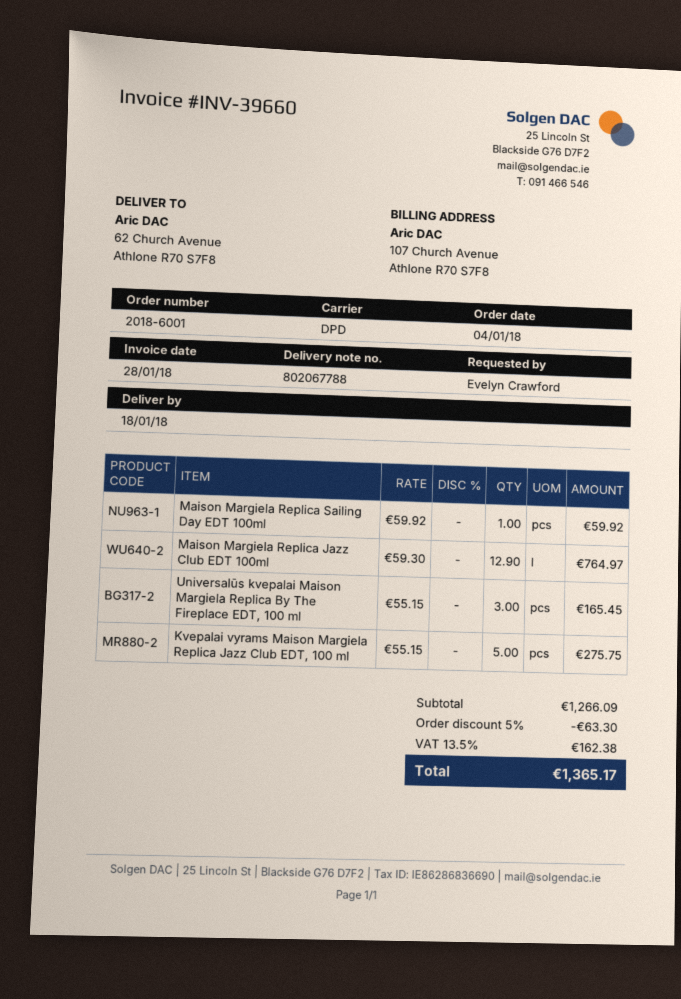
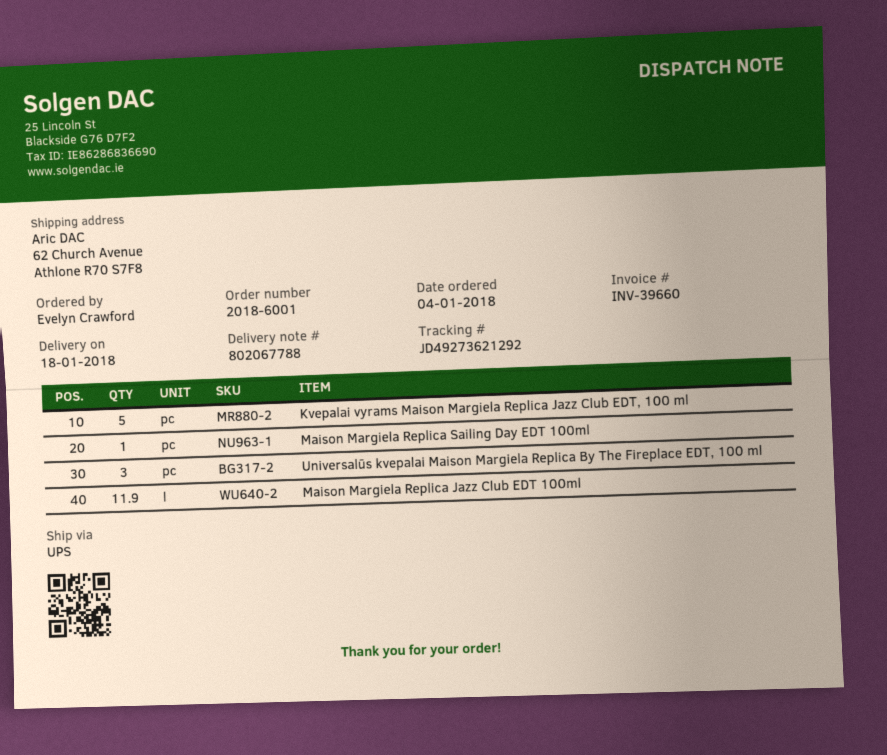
shipping method: DPD -> UPS
Maison Margiela Replica Jazz Club EDT 100ml: 12.9 -> 11.9

